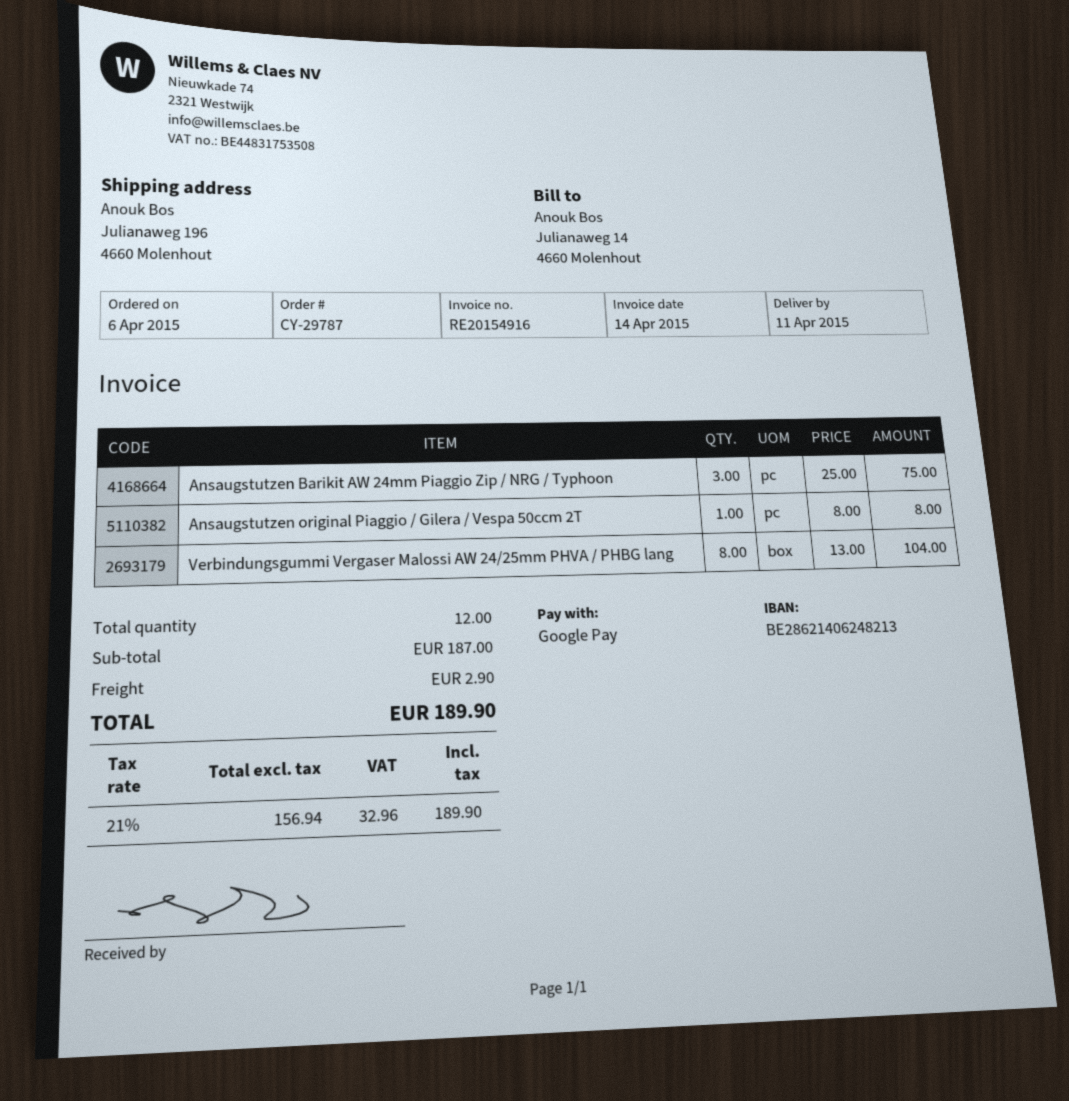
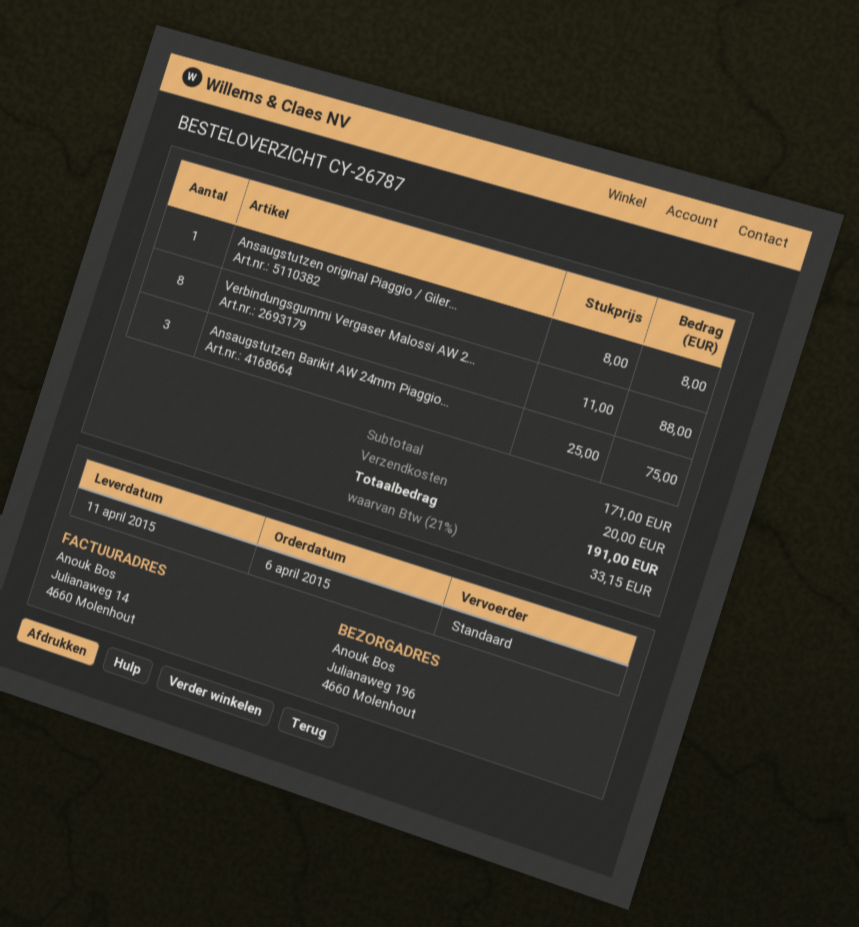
order number: CY-29787 -> CY-26787
Verbindungsgummi Vergaser Malossi AW 24/25mm PHVA / PHBG lang: 8 x 13.00 = 104.00 -> 8 x 11.00 = 88.00
subtotal: 187.00 -> 171.00
shipping: 2.90 -> 20.00
tax: 21% = 32.96 -> 21% = 33.15
total: 189.90 -> 191.00

